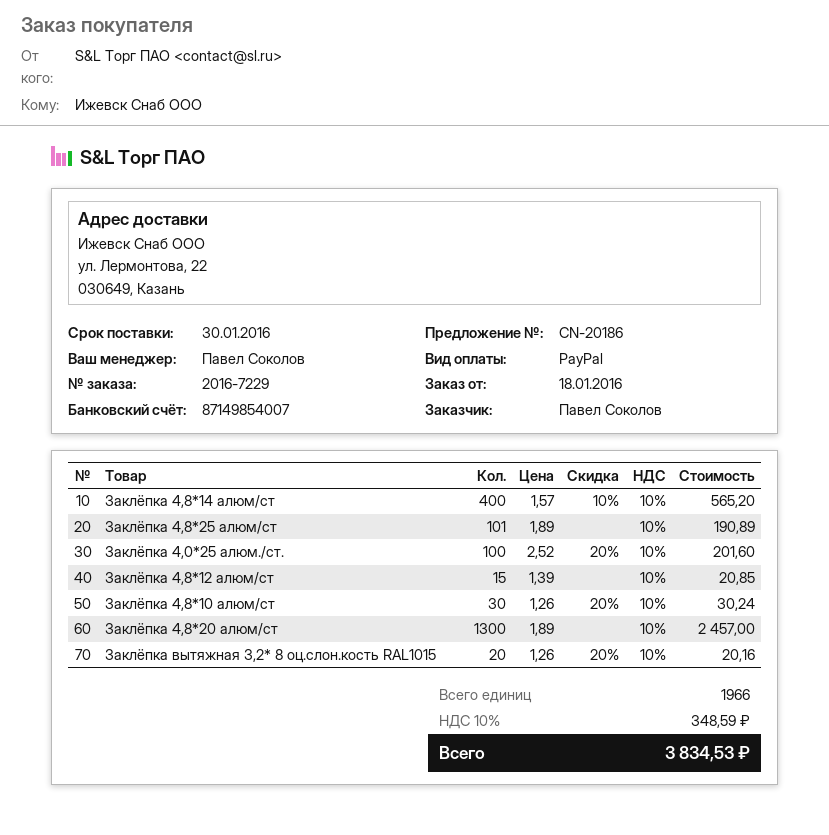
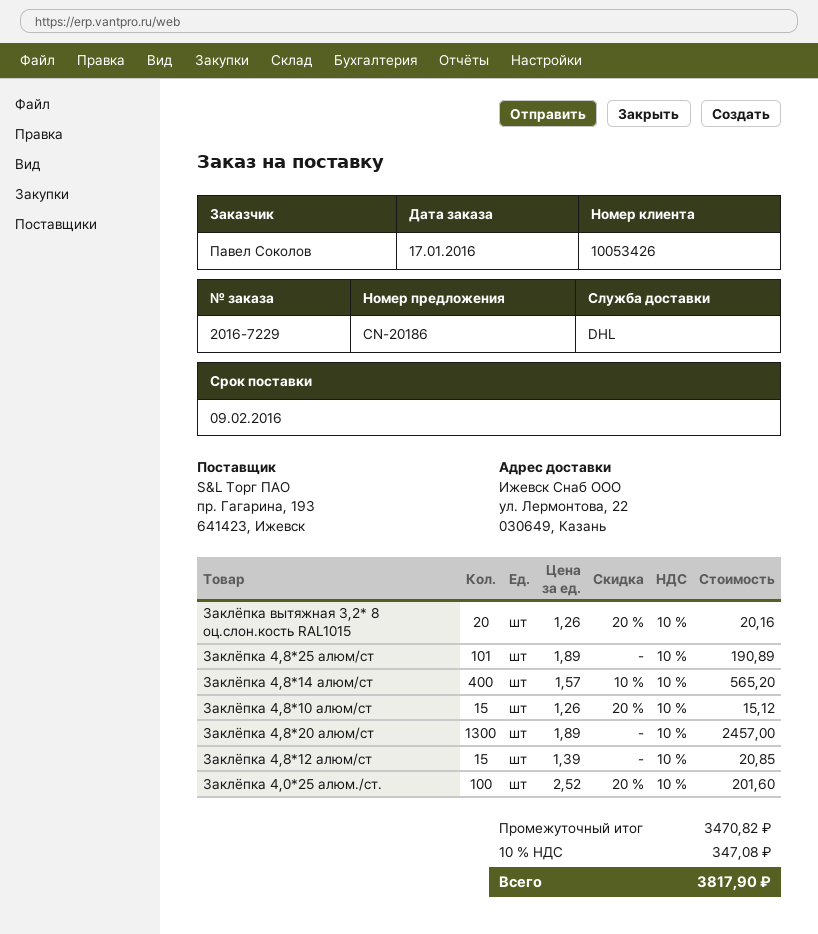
order date: 2016-01-18 -> 2016-01-17
delivery date: 2016-01-30 -> 2016-02-09
Заклёпка 4,8*10 алюм/ст: 30 x 1.26 - 20% = 30.24 -> 15 x 1.26 - 20% = 15.12
tax: 10% = 348.59 -> 10% = 347.08
total: 3834.53 -> 3817.90

